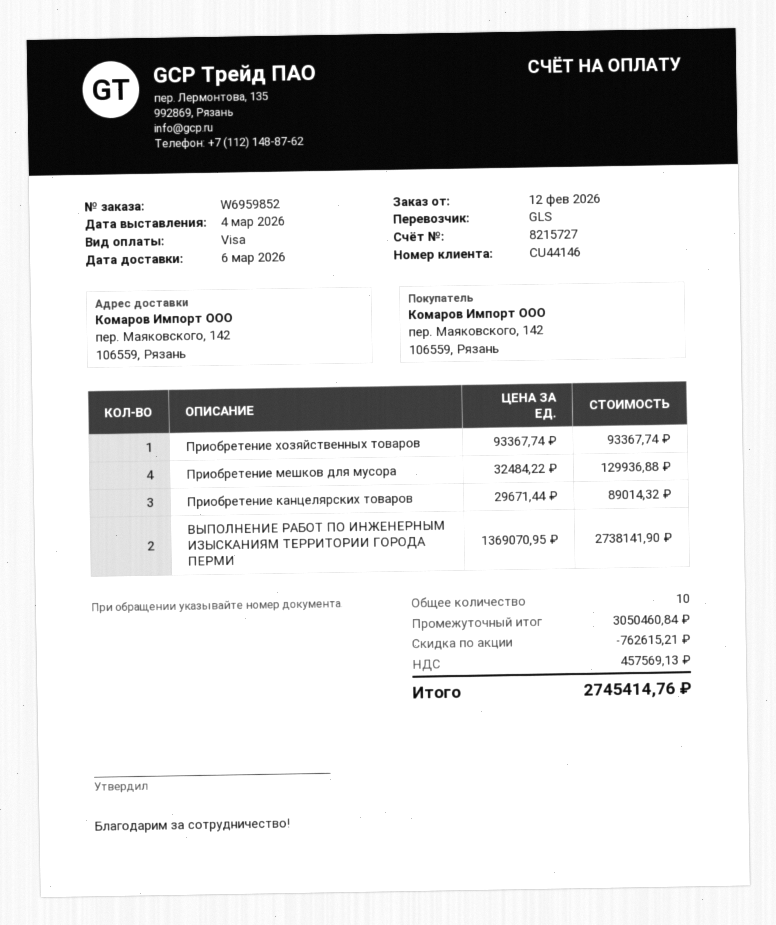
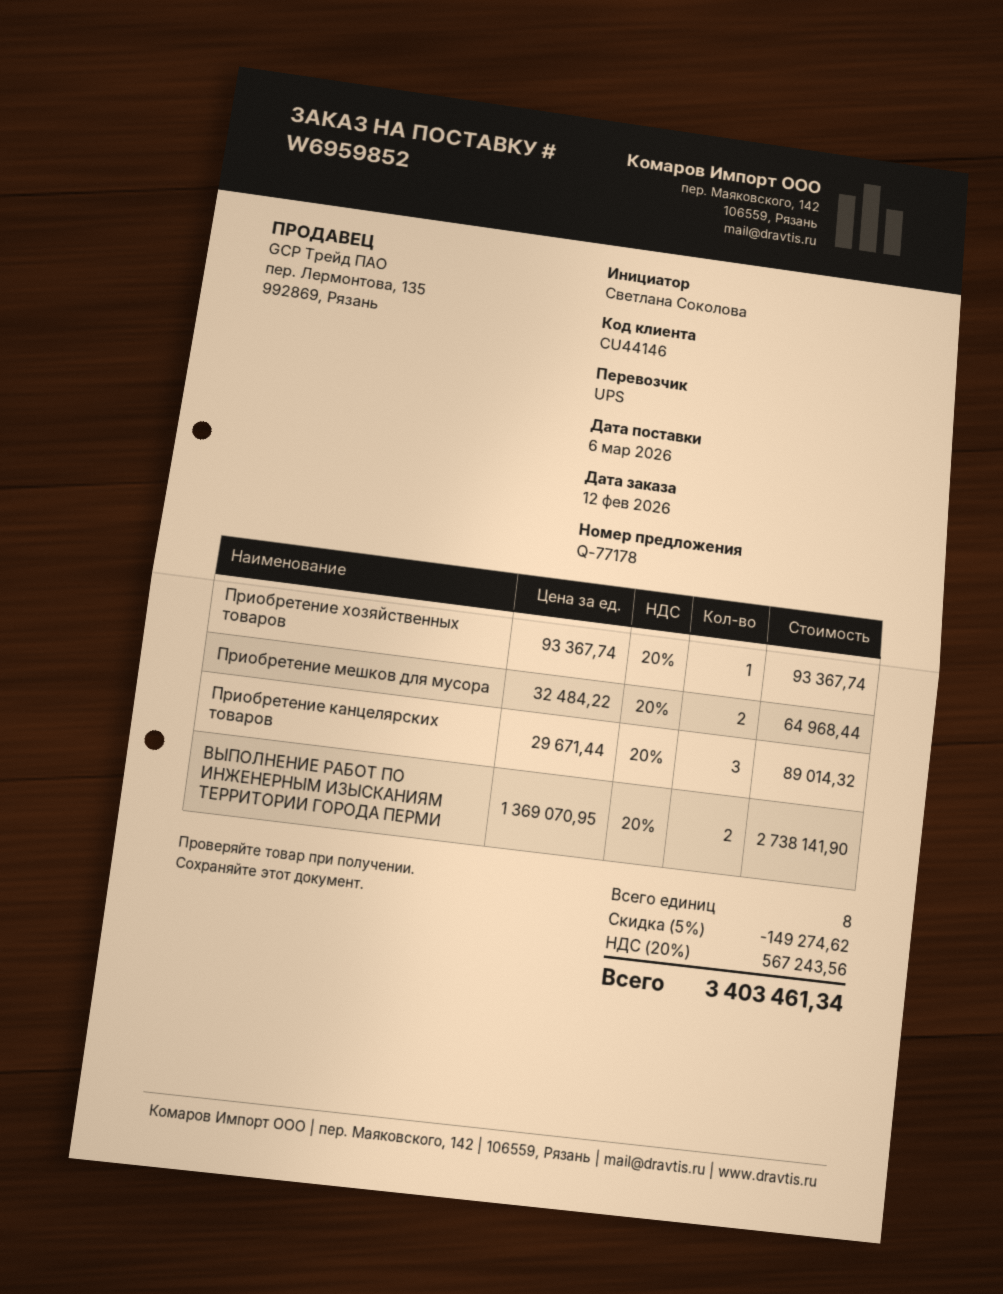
shipping method: GLS -> UPS
Приобретение мешков для мусора: 4 x 32484.22 = 129936.88 -> 2 x 32484.22 = 64968.44
total quantity: 10 -> 8
discount: 762615.21 -> 149274.62
tax: 457569.13 -> 567243.56
total: 2745414.76 -> 3403461.34

